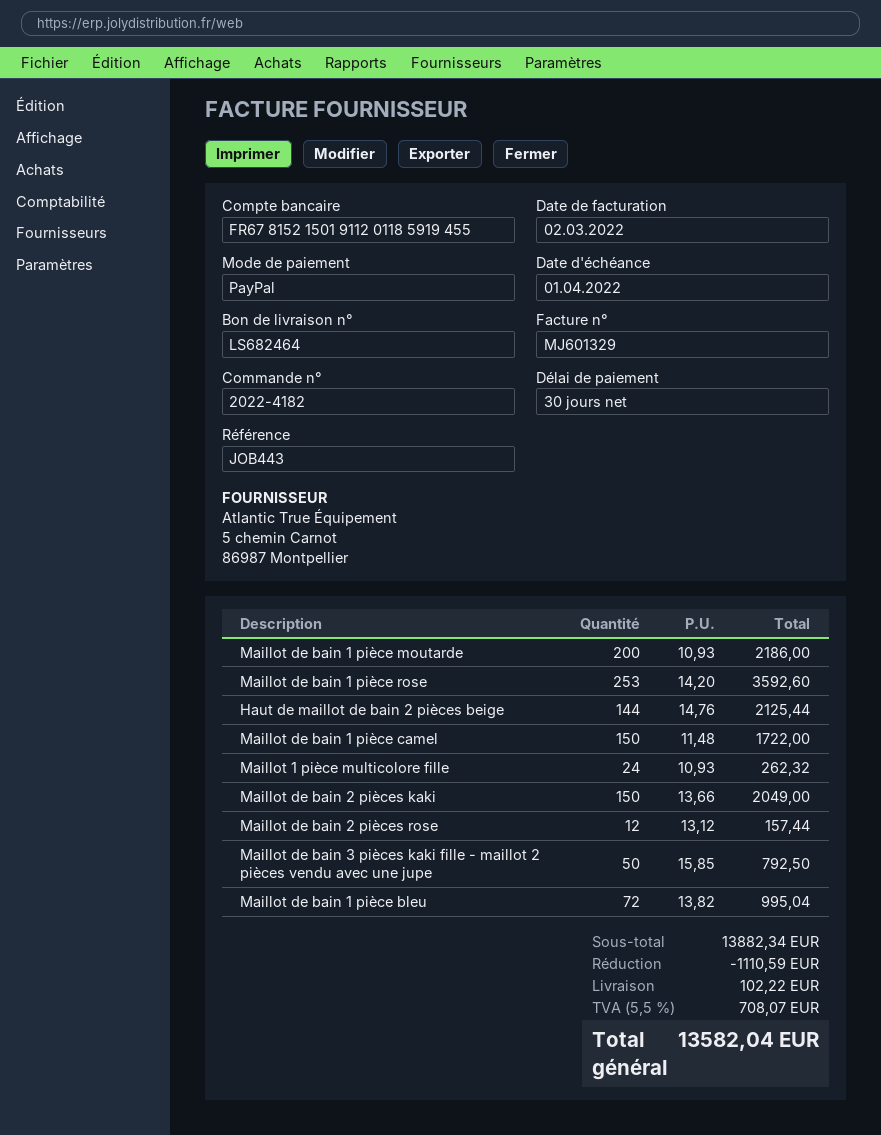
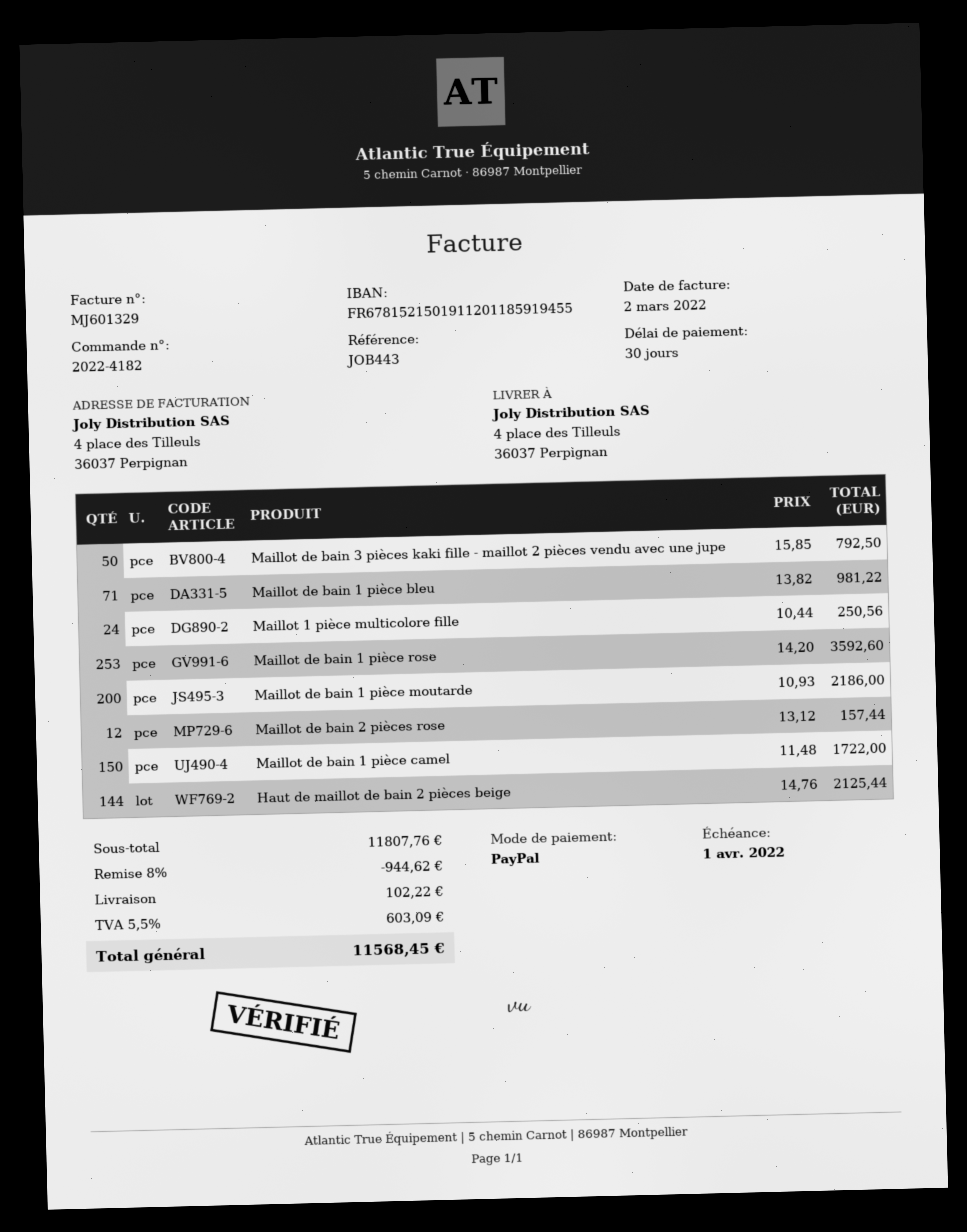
Maillot 1 pièce multicolore fille: 24 x 10.93 = 262.32 -> 24 x 10.44 = 250.56
Maillot de bain 2 pièces kaki: 150 x 13.66 = 2049.00 -> none
Maillot de bain 1 pièce bleu: 72 x 13.82 = 995.04 -> 71 x 13.82 = 981.22
subtotal: 13882.34 -> 11807.76
discount: 1110.59 -> 944.62
tax: 5.5% = 708.07 -> 5.5% = 603.09
total: 13582.04 -> 11568.45

